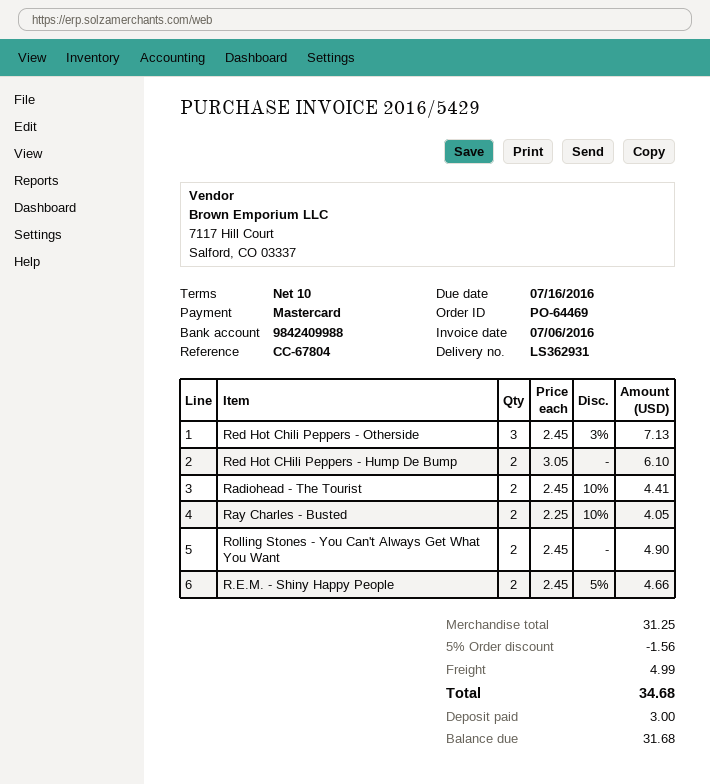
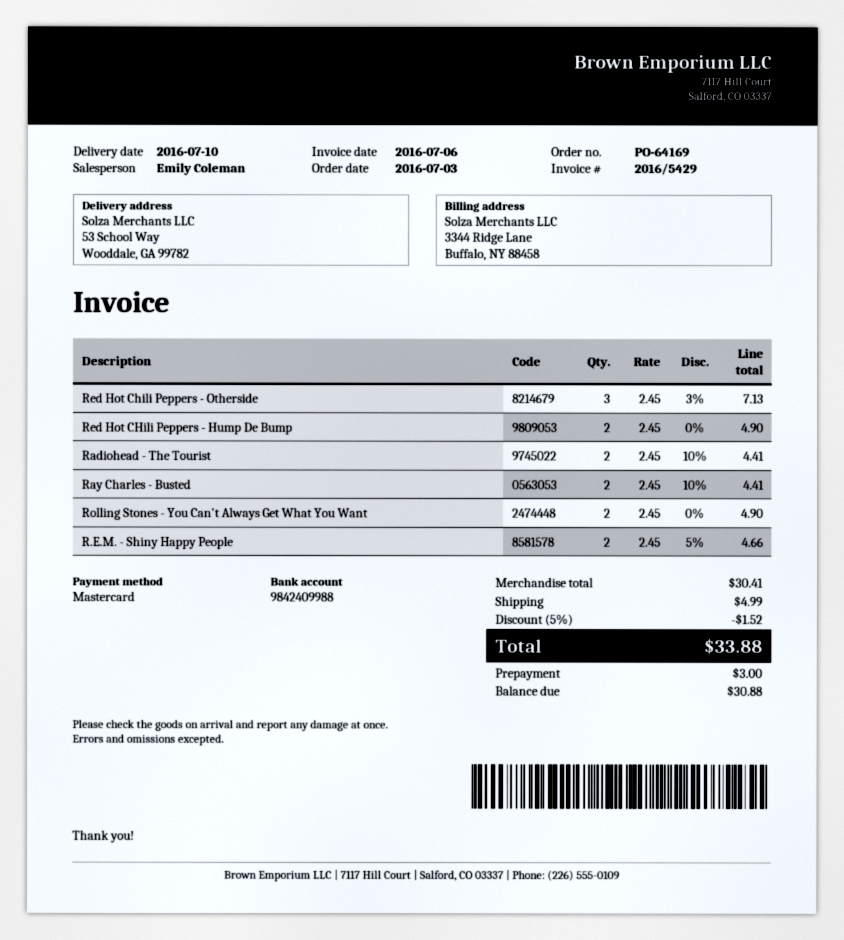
order number: PO-64469 -> PO-64169
Red Hot CHili Peppers - Hump De Bump: 2 x 3.05 = 6.10 -> 2 x 2.45 = 4.90
Ray Charles - Busted: 2 x 2.25 - 10% = 4.05 -> 2 x 2.45 - 10% = 4.41
subtotal: 31.25 -> 30.41
discount: 5% = 1.56 -> 5% = 1.52
total: 34.68 -> 33.88
balance: 31.68 -> 30.88

